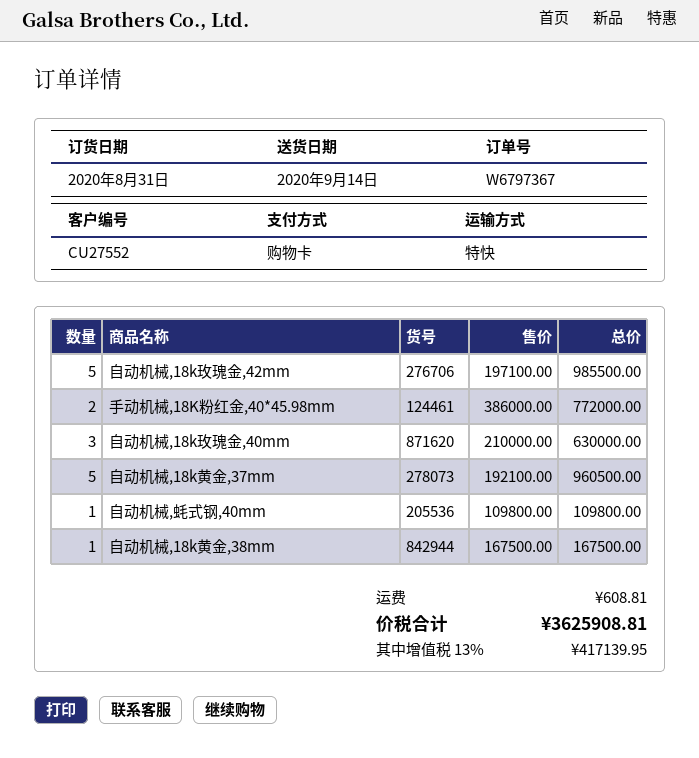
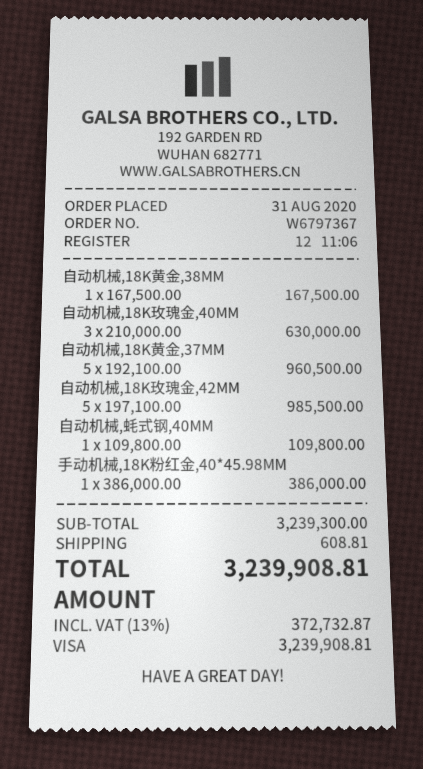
payment method: gift card -> Visa
手动机械,18K粉红金,40*45.98mm: 2 x 386000.00 = 772000.00 -> 1 x 386000.00 = 386000.00
tax: 13% = 417139.95 -> 13% = 372732.87
total: 3625908.81 -> 3239908.81

